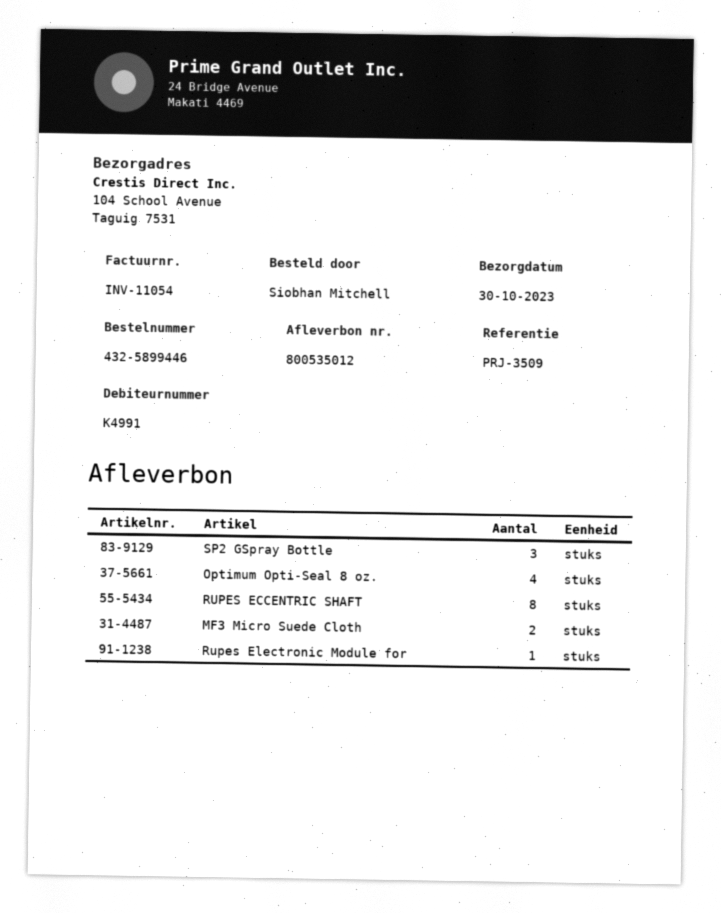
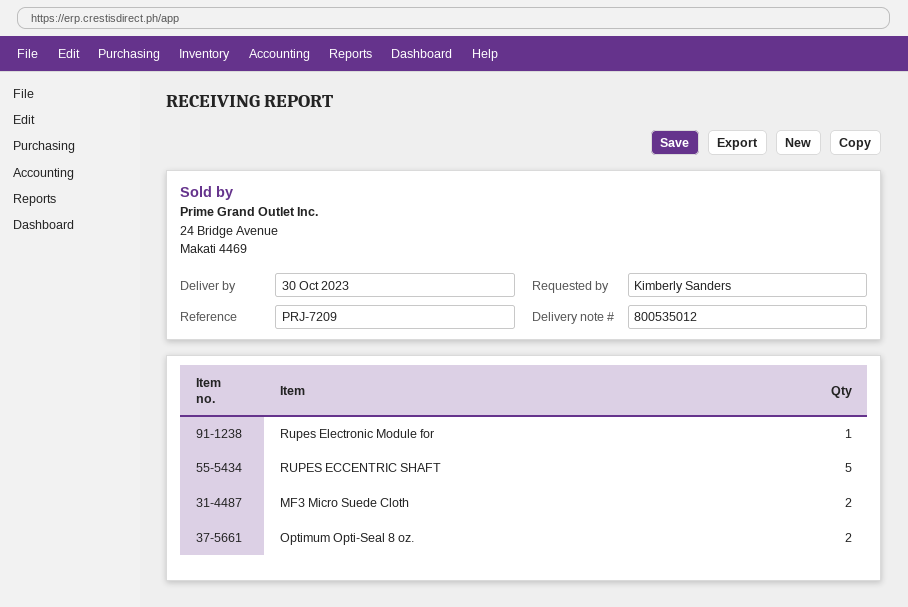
reference: PRJ-3509 -> PRJ-7209
ordered by: Siobhan Mitchell -> Kimberly Sanders
SP2 GSpray Bottle: 3 -> none
Optimum Opti-Seal 8 oz.: 4 -> 2
RUPES ECCENTRIC SHAFT: 8 -> 5

